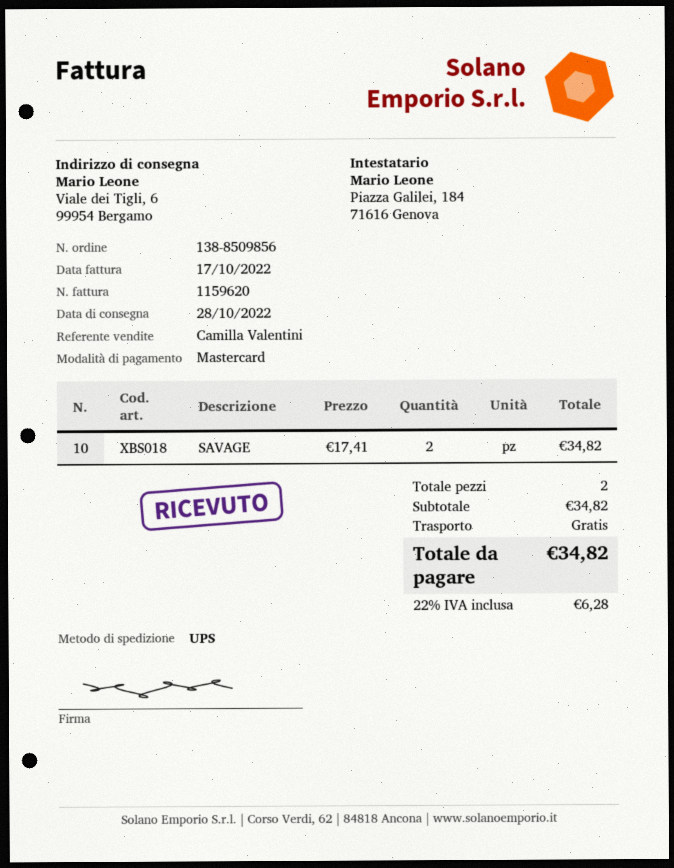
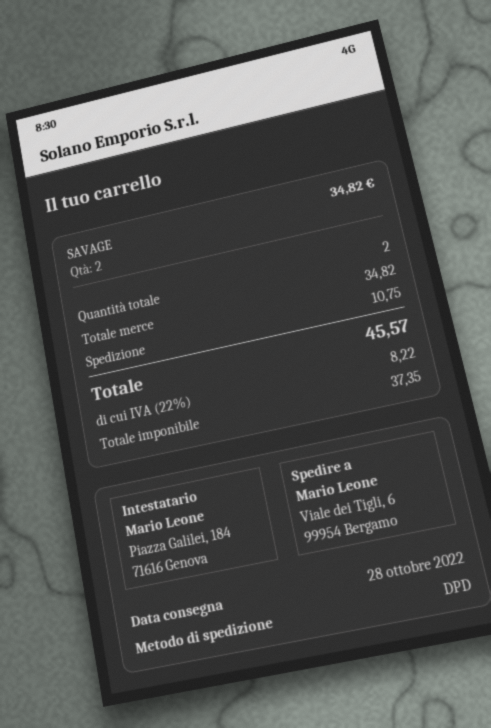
shipping method: UPS -> DPD
shipping: 0.00 -> 10.75
tax: 22% = 6.28 -> 22% = 8.22
total: 34.82 -> 45.57

